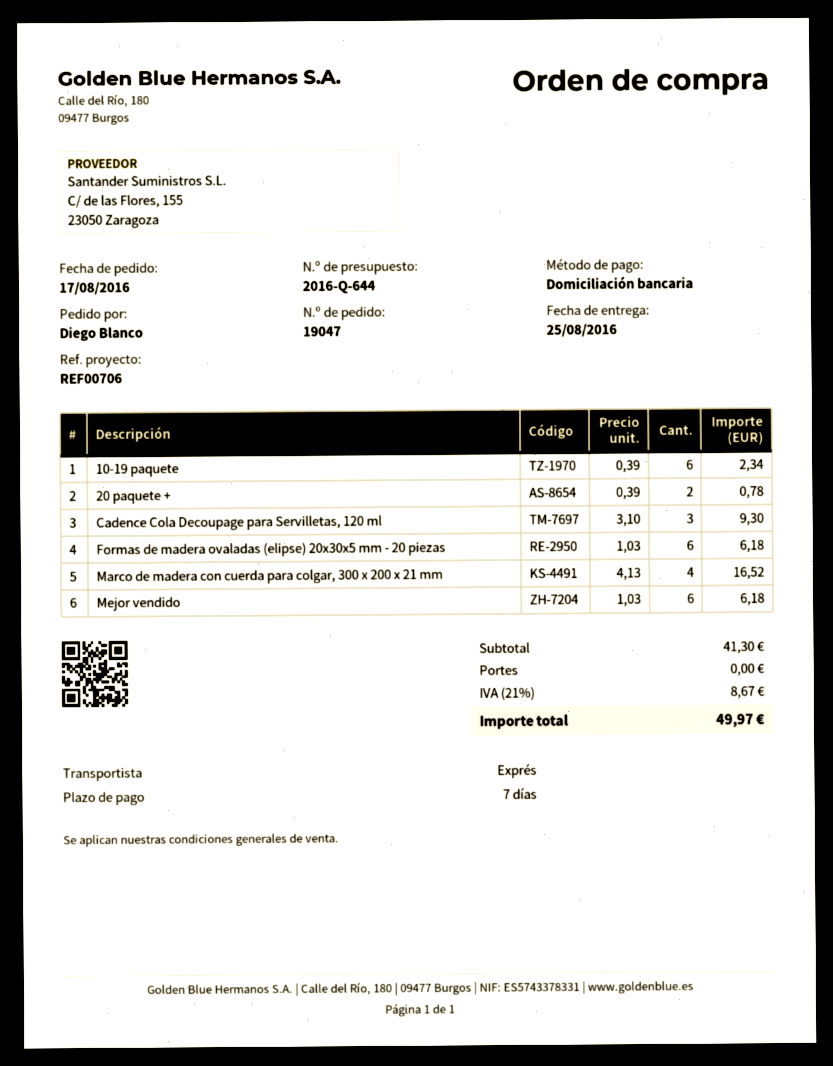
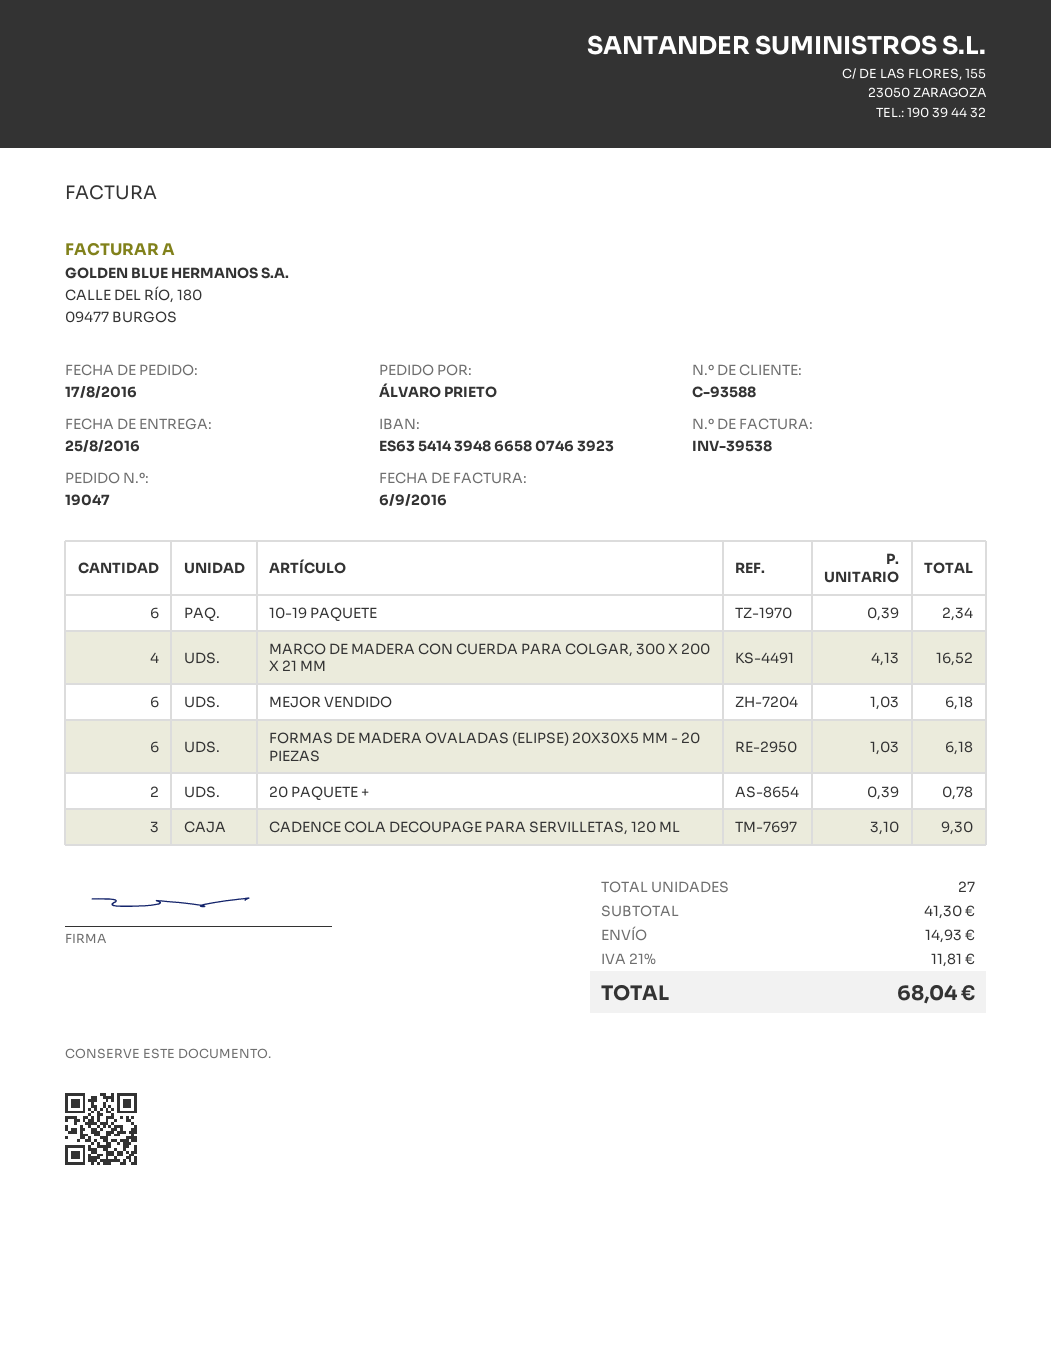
ordered by: Diego Blanco -> ÁLVARO PRIETO
shipping: 0.00 -> 14.93
tax: 21% = 8.67 -> 21% = 11.81
total: 49.97 -> 68.04

